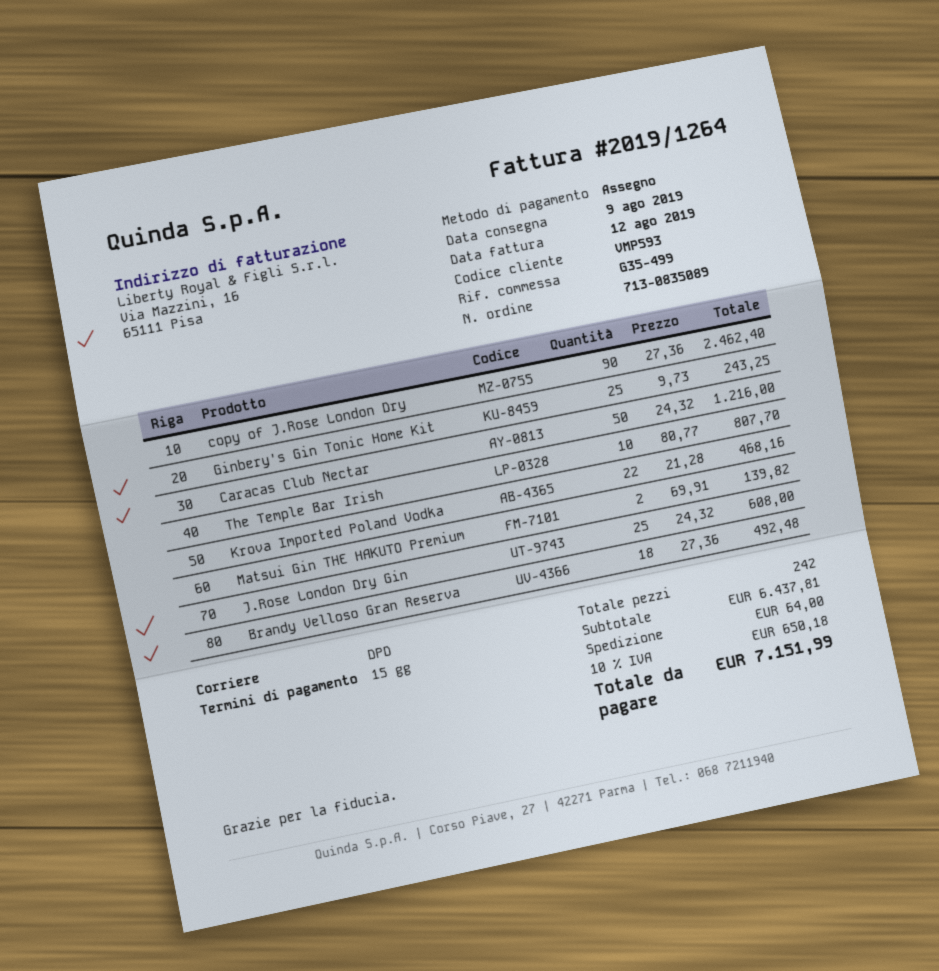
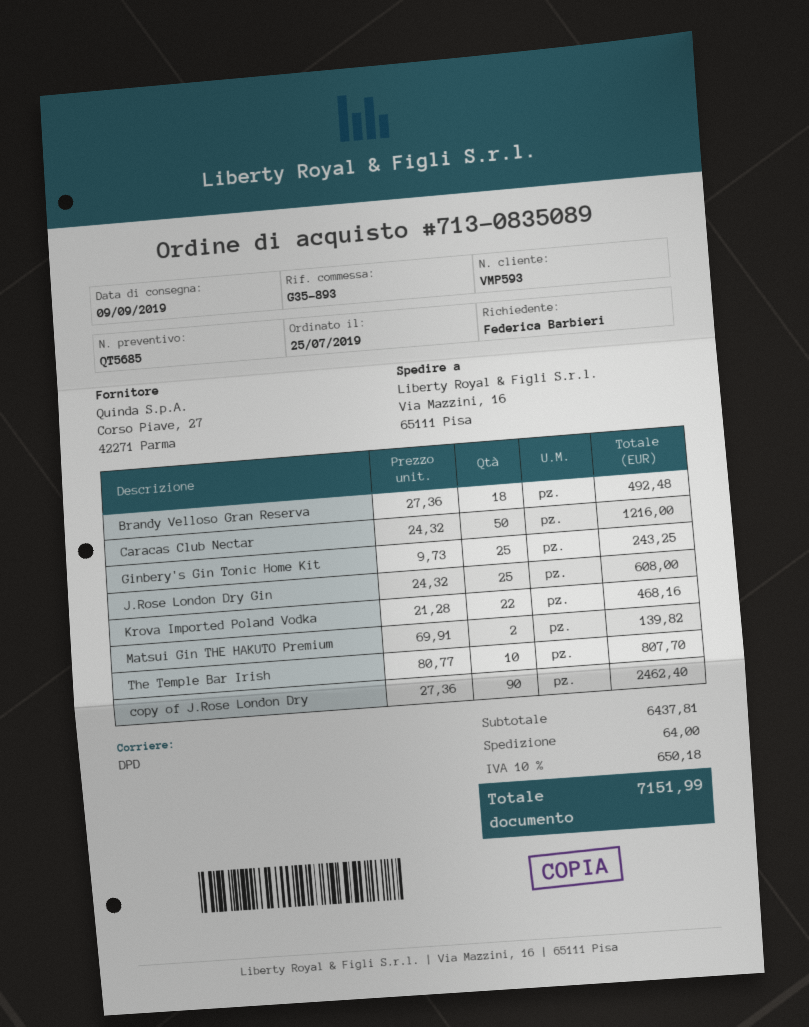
delivery date: 2019-08-09 -> 2019-09-09
reference: G35-499 -> G35-893

